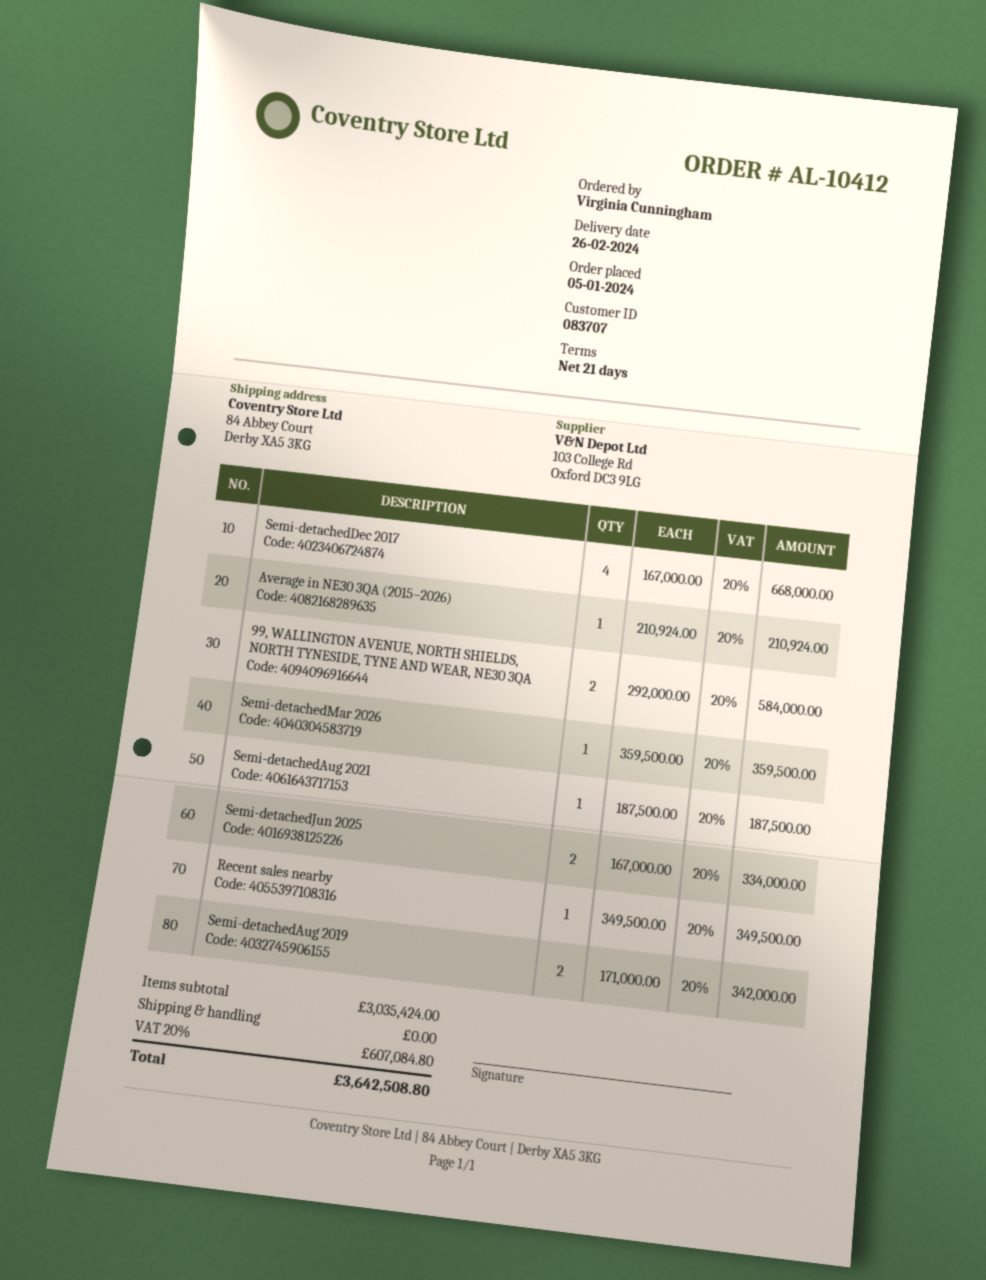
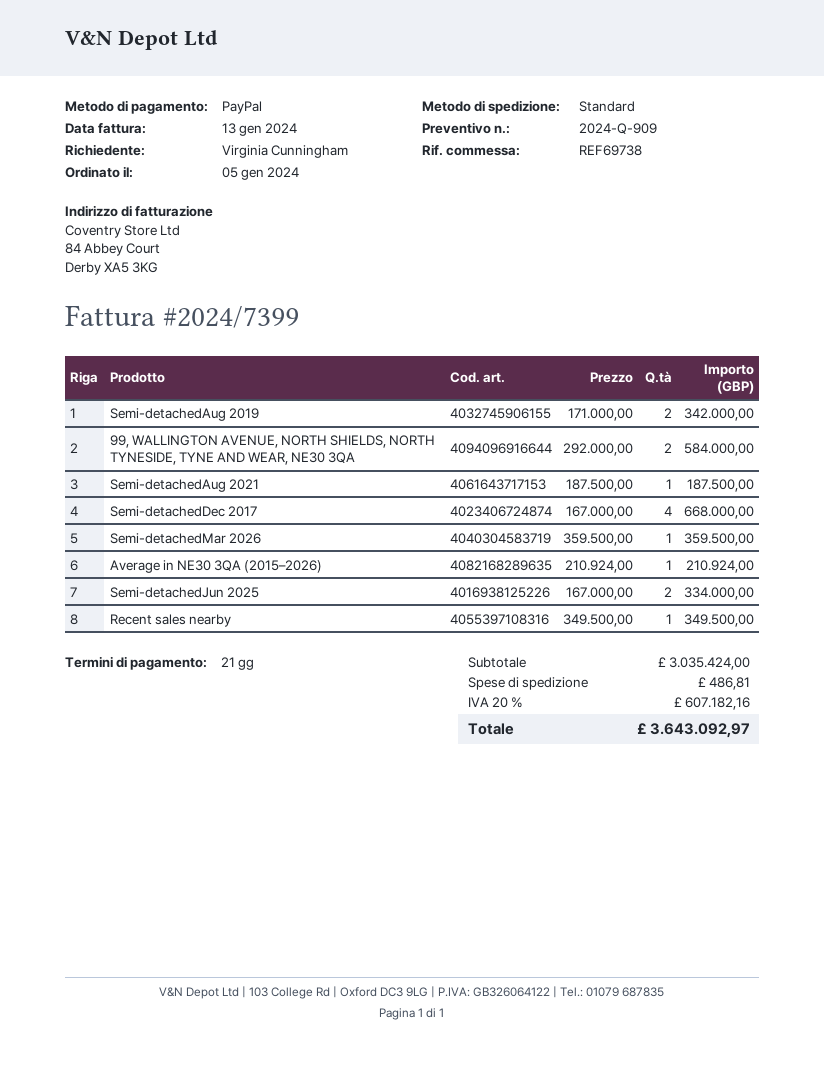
shipping: 0.00 -> 486.81
tax: 20% = 607084.80 -> 20% = 607182.16
total: 3642508.80 -> 3643092.97

